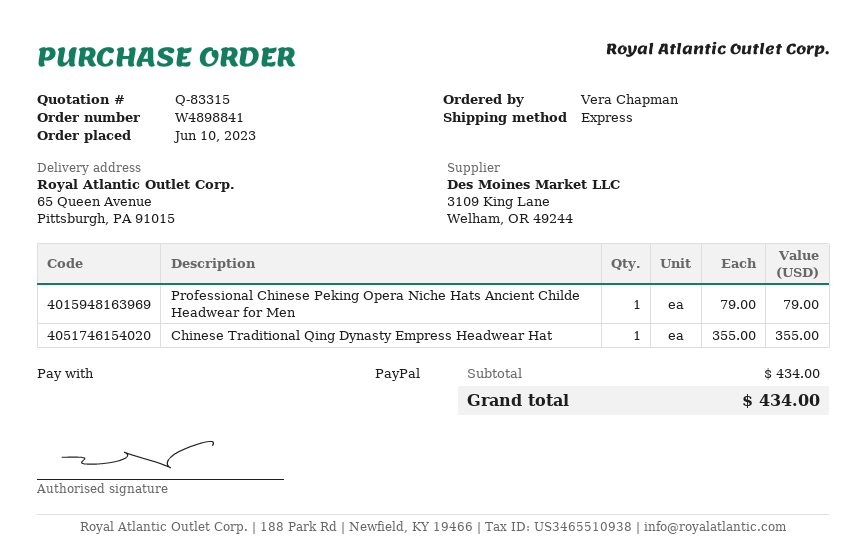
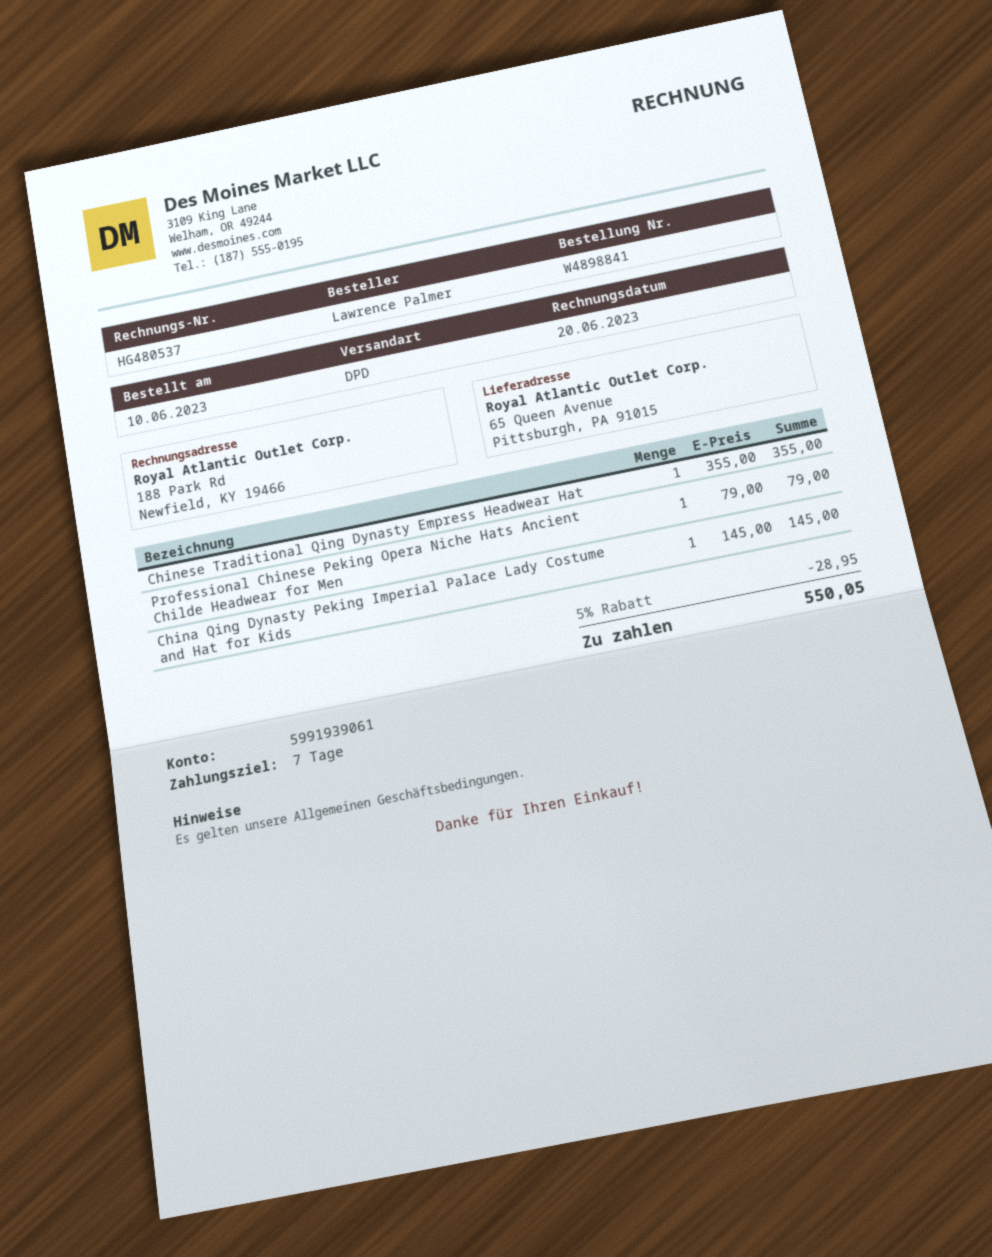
ordered by: Vera Chapman -> Lawrence Palmer
shipping method: express -> DPD
China Qing Dynasty Peking Imperial Palace Lady Costume and Hat for Kids: none -> 1 x 145.00 = 145.00
discount: none -> 5% = 28.95
total: 434.00 -> 550.05

